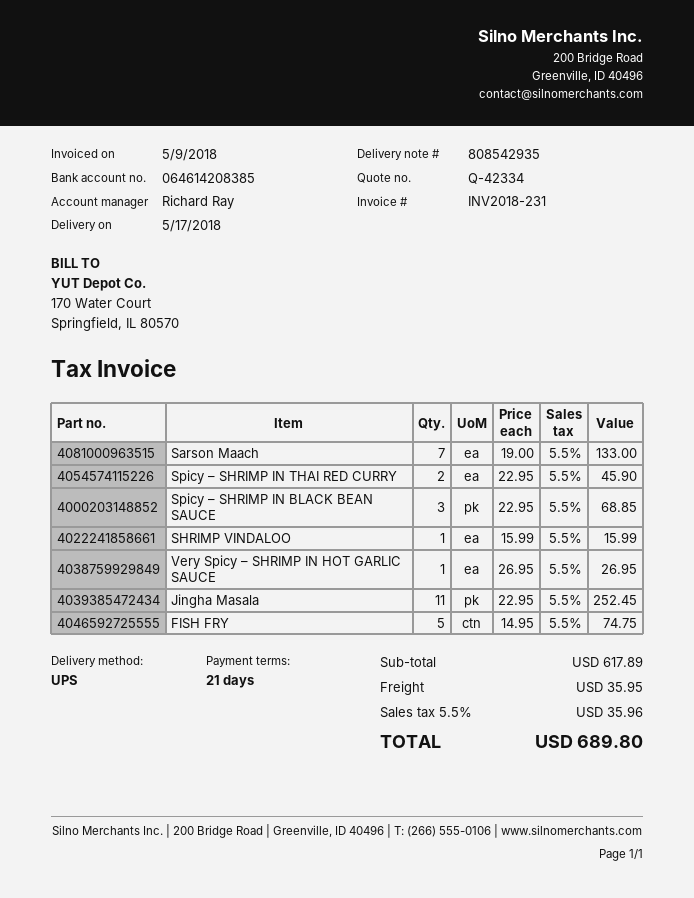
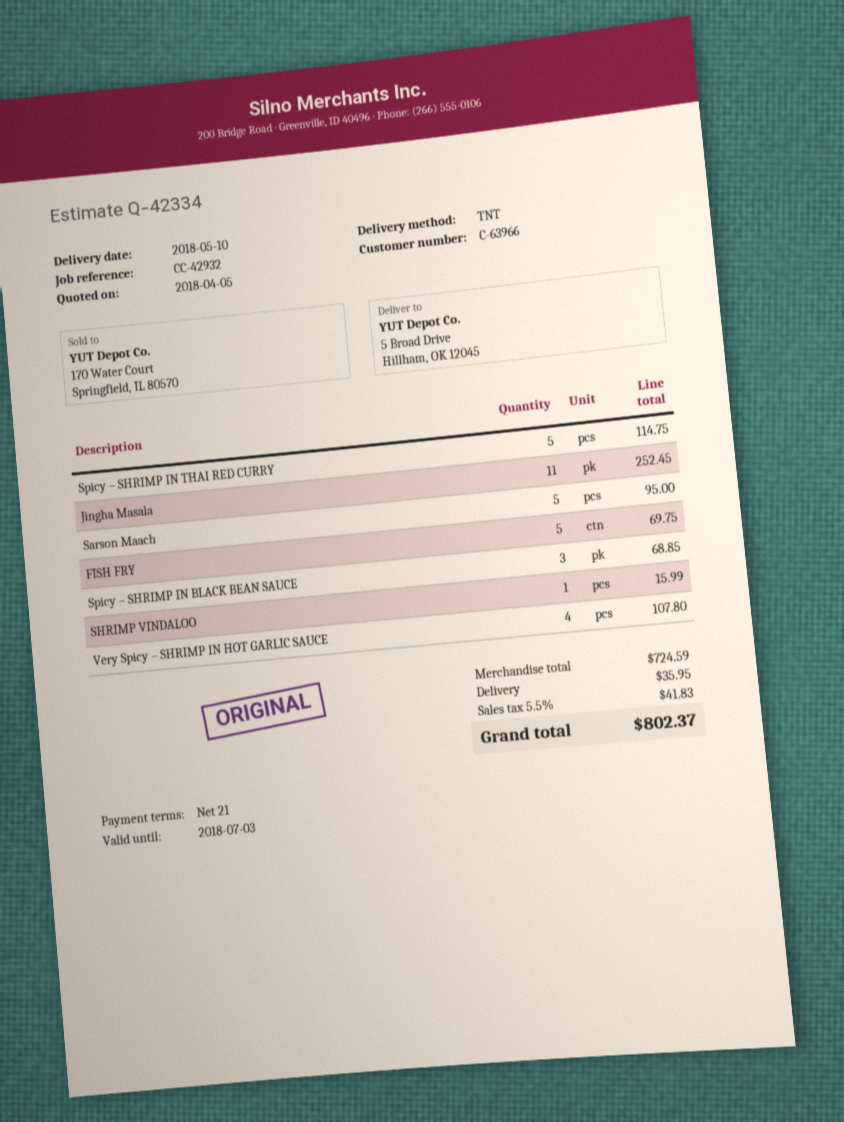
delivery date: 2018-05-17 -> 2018-05-10
shipping method: UPS -> TNT
Sarson Maach: 7 for 133.00 -> 5 for 95.00
Spicy – SHRIMP IN THAI RED CURRY: 2 for 45.90 -> 5 for 114.75
Very Spicy – SHRIMP IN HOT GARLIC SAUCE: 1 for 26.95 -> 4 for 107.80
FISH FRY: 5 for 74.75 -> 5 for 69.75
subtotal: 617.89 -> 724.59
tax: 5.5% = 35.96 -> 5.5% = 41.83
total: 689.80 -> 802.37

